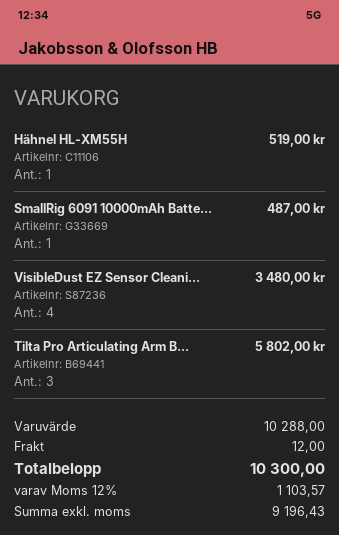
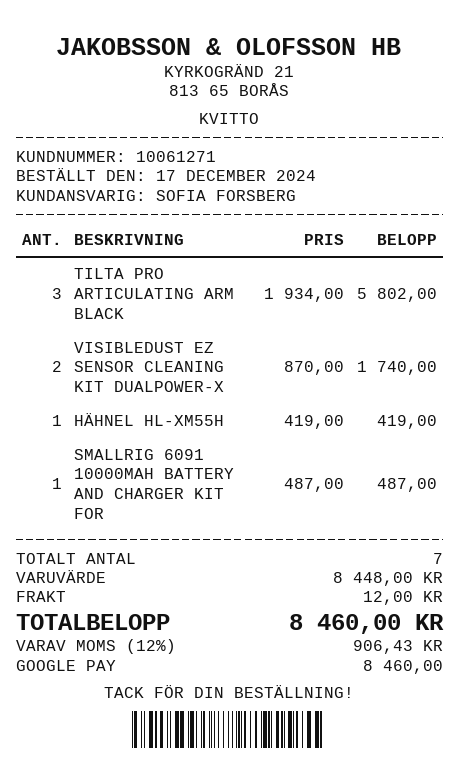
Hähnel HL-XM55H: 1 for 519.00 -> 1 for 419.00
VisibleDust EZ Sensor Cleani...: 4 for 3480.00 -> 2 for 1740.00
subtotal: 10288.00 -> 8448.00
tax: 12% = 1103.57 -> 12% = 906.43
total: 10300.00 -> 8460.00

